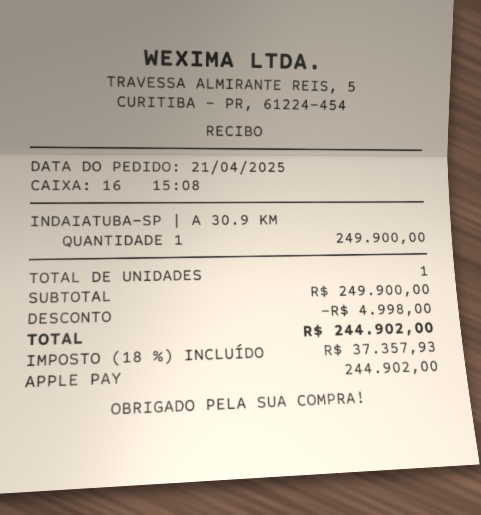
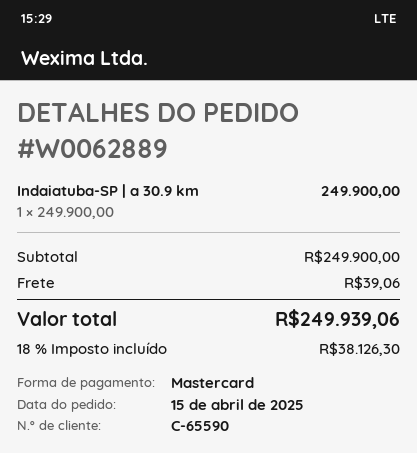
order date: 2025-04-21 -> 2025-04-15
payment method: Apple Pay -> Mastercard
discount: 4998.00 -> none
shipping: none -> 39.06
tax: 18% = 37357.93 -> 18% = 38126.30
total: 244902.00 -> 249939.06

